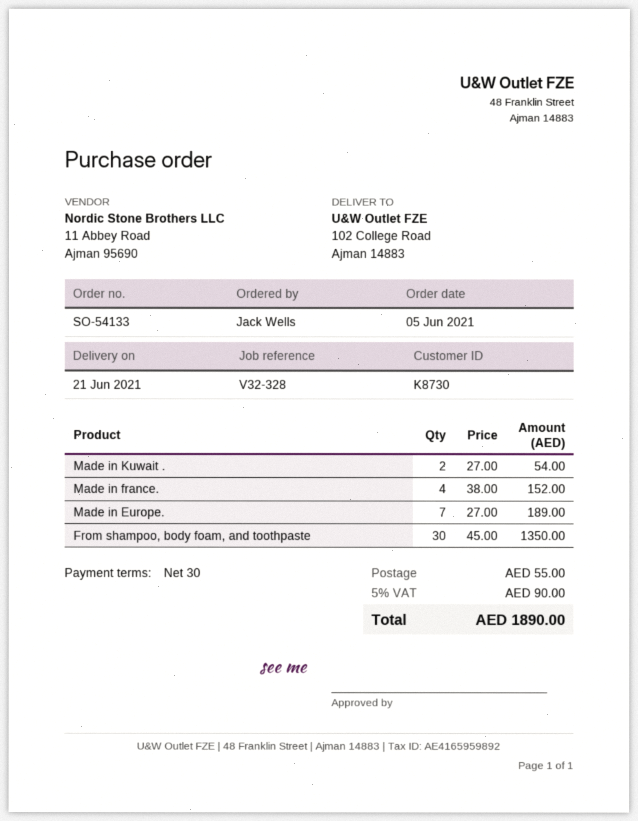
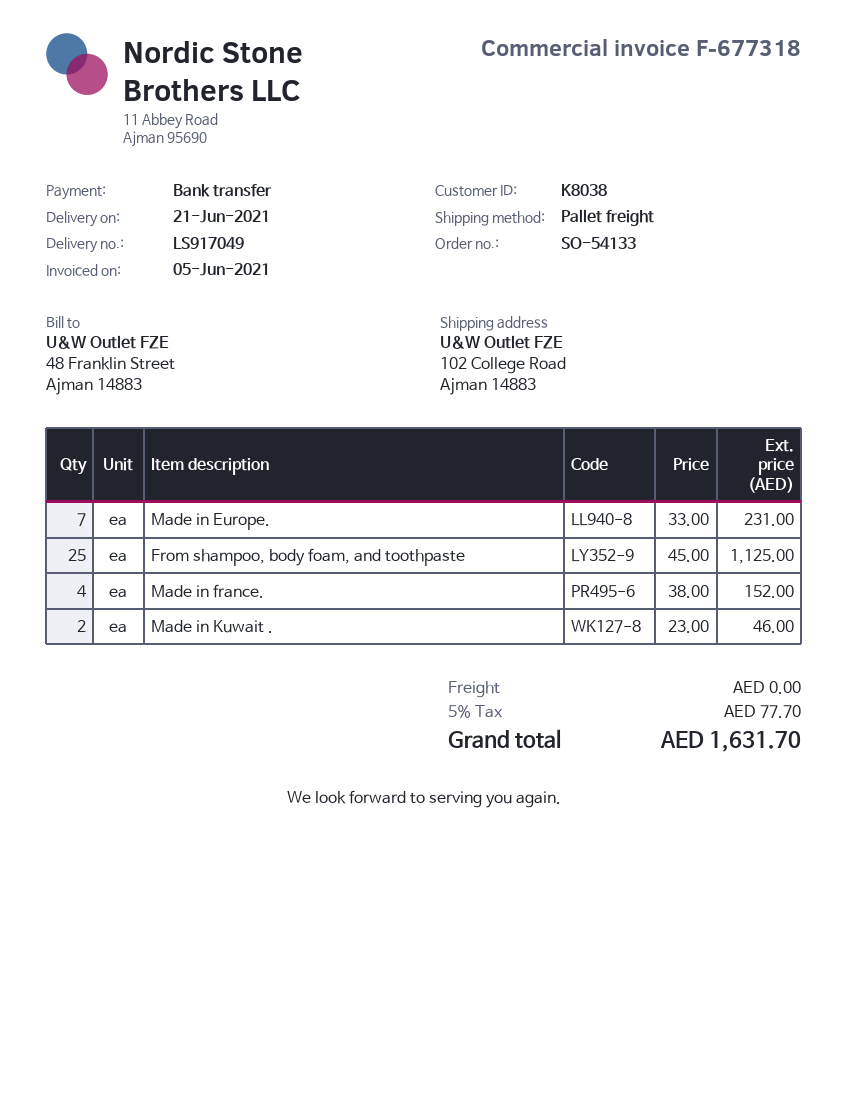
customer number: K8730 -> K8038
Made in Kuwait .: 2 x 27.00 = 54.00 -> 2 x 23.00 = 46.00
Made in Europe.: 7 x 27.00 = 189.00 -> 7 x 33.00 = 231.00
From shampoo, body foam, and toothpaste: 30 x 45.00 = 1350.00 -> 25 x 45.00 = 1125.00
shipping: 55.00 -> 0.00
tax: 5% = 90.00 -> 5% = 77.70
total: 1890.00 -> 1631.70

